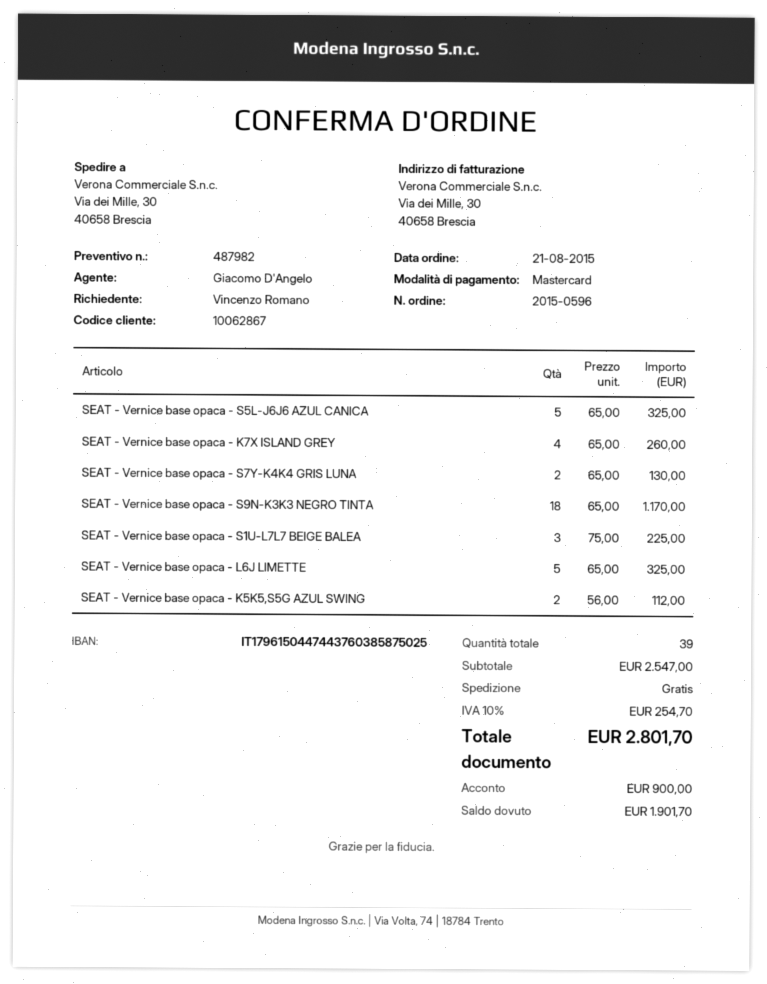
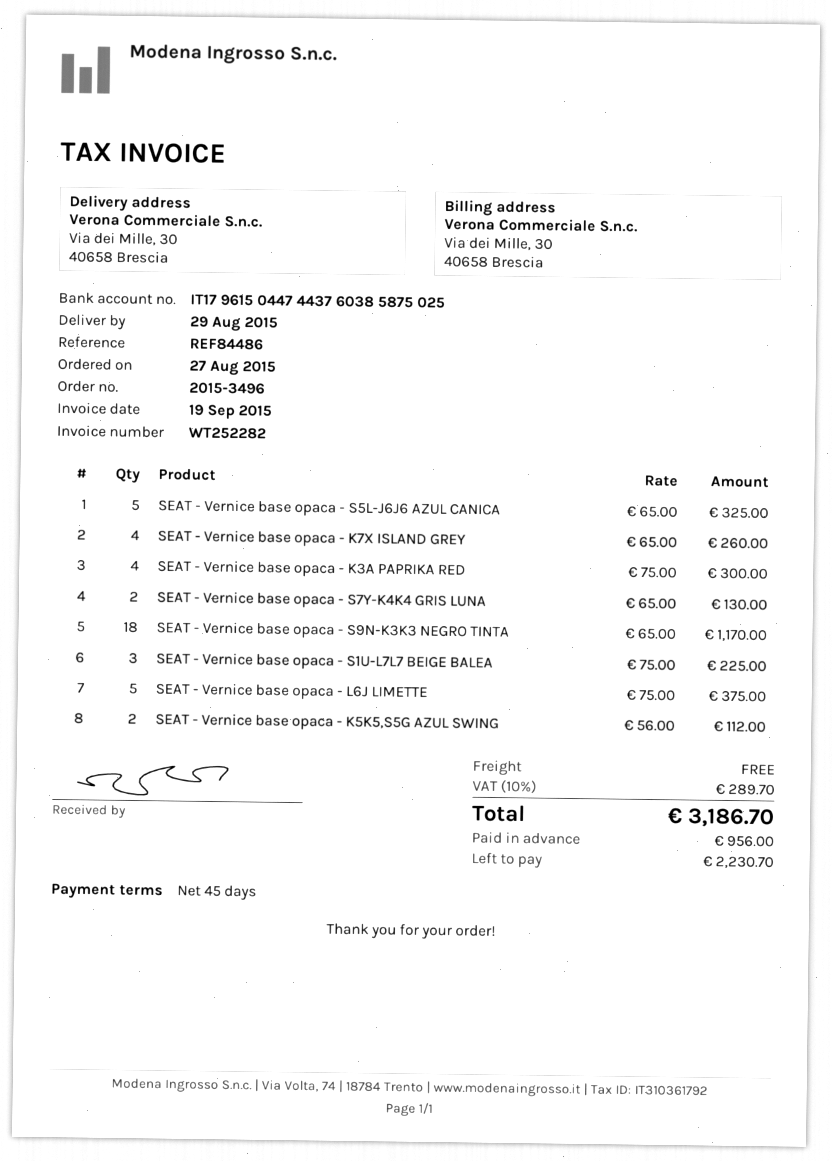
order number: 2015-0596 -> 2015-3496
order date: 2015-08-21 -> 2015-08-27
SEAT - Vernice base opaca - L6J LIMETTE: 5 x 65.00 = 325.00 -> 5 x 75.00 = 375.00
SEAT - Vernice base opaca - K3A PAPRIKA RED: none -> 4 x 75.00 = 300.00
tax: 10% = 254.70 -> 10% = 289.70
total: 2801.70 -> 3186.70
deposit: 900.00 -> 956.00
balance: 1901.70 -> 2230.70

